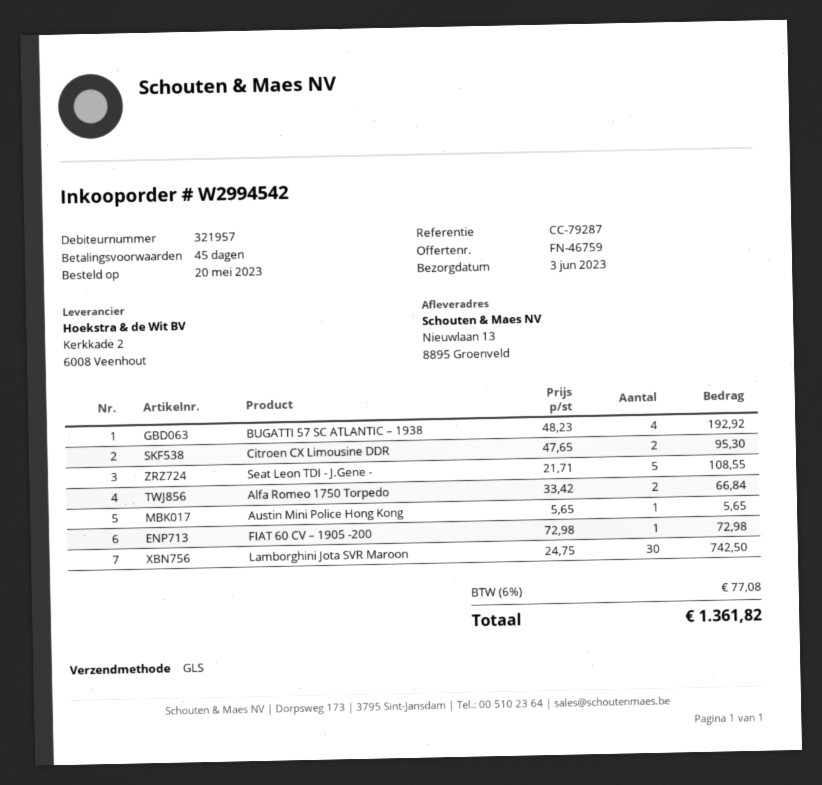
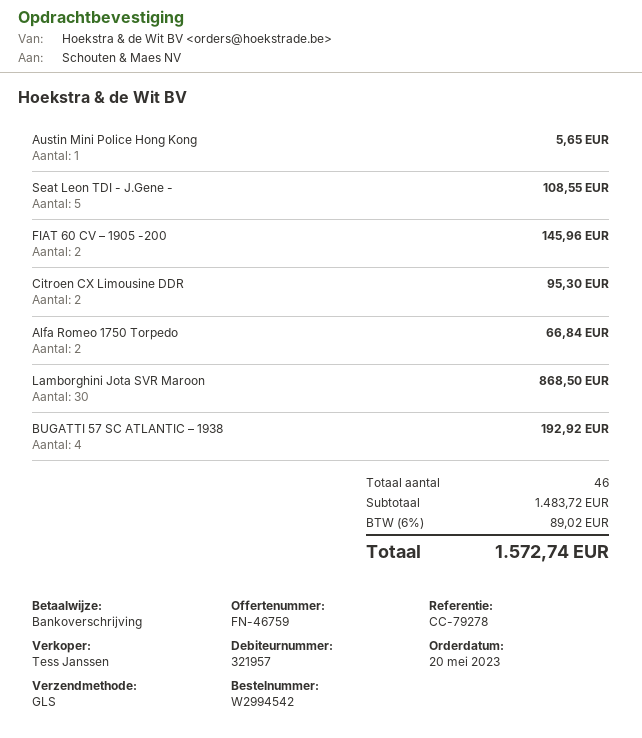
reference: CC-79287 -> CC-79278
FIAT 60 CV – 1905 -200: 1 for 72.98 -> 2 for 145.96
Lamborghini Jota SVR Maroon: 30 for 742.50 -> 30 for 868.50
tax: 6% = 77.08 -> 6% = 89.02
total: 1361.82 -> 1572.74

